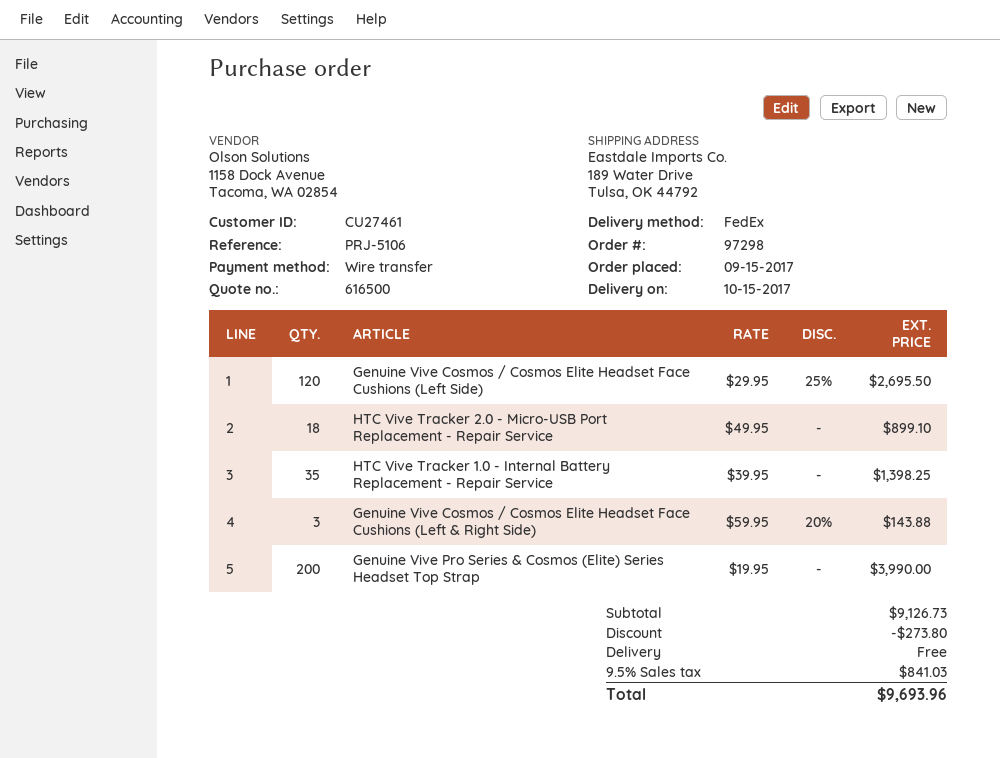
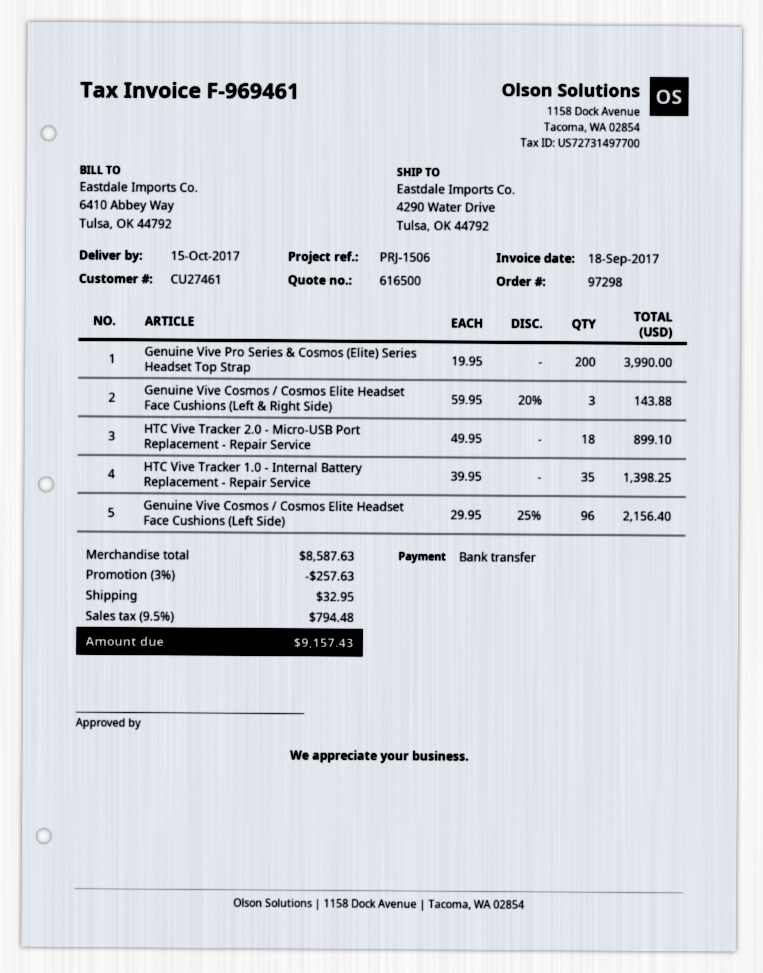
reference: PRJ-5106 -> PRJ-1506
ship to: 189 Water Drive, Tulsa, OK 44792 -> 4290 Water Drive, Tulsa, OK 44792
Genuine Vive Cosmos / Cosmos Elite Headset Face Cushions (Left Side): 120 x 29.95 - 25% = 2695.50 -> 96 x 29.95 - 25% = 2156.40
subtotal: 9126.73 -> 8587.63
discount: 273.80 -> 257.63
shipping: 0.00 -> 32.95
tax: 9.5% = 841.03 -> 9.5% = 794.48
total: 9693.96 -> 9157.43

